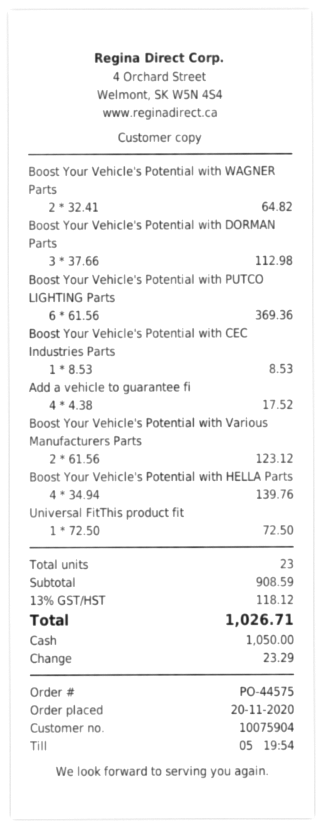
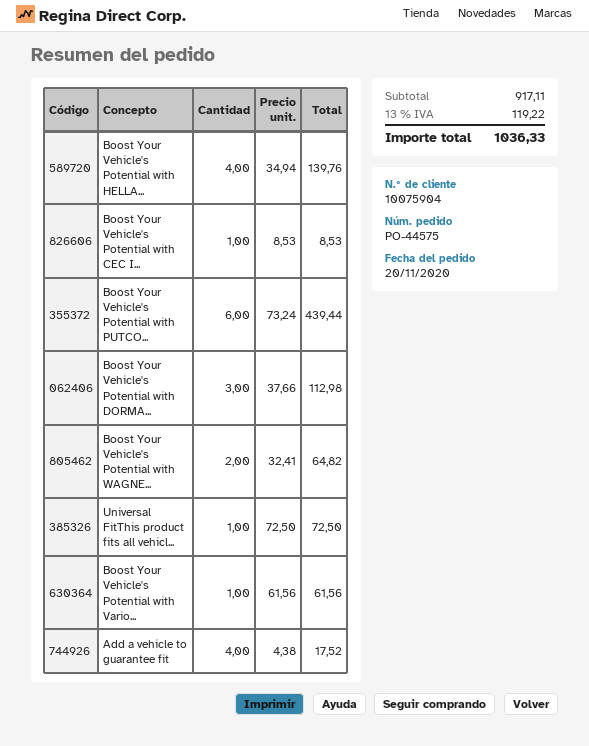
Boost Your Vehicle's Potential with PUTCO LIGHTING Parts: 6 x 61.56 = 369.36 -> 6 x 73.24 = 439.44
Boost Your Vehicle's Potential with Various Manufacturers Parts: 2 x 61.56 = 123.12 -> 1 x 61.56 = 61.56
subtotal: 908.59 -> 917.11
tax: 13% = 118.12 -> 13% = 119.22
total: 1026.71 -> 1036.33

